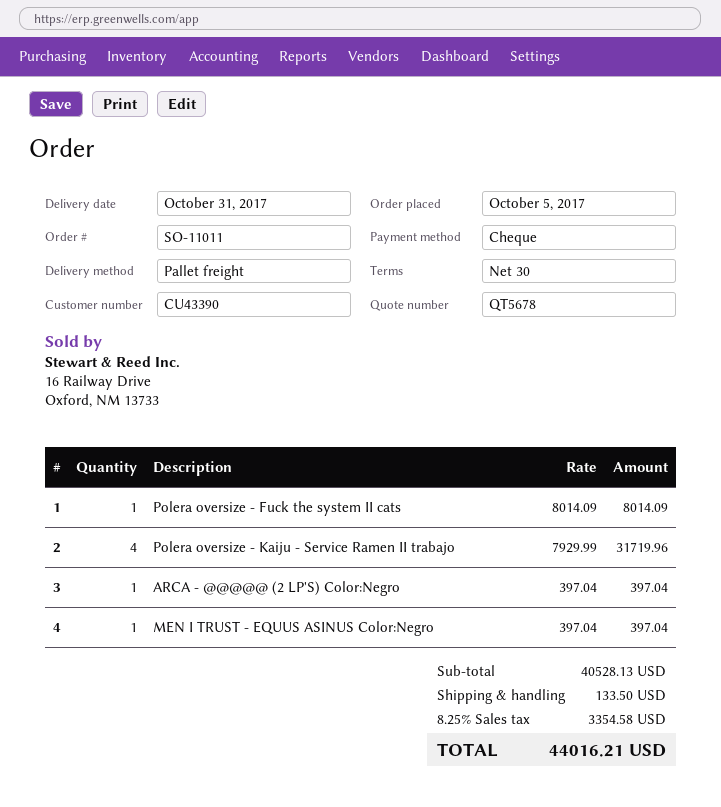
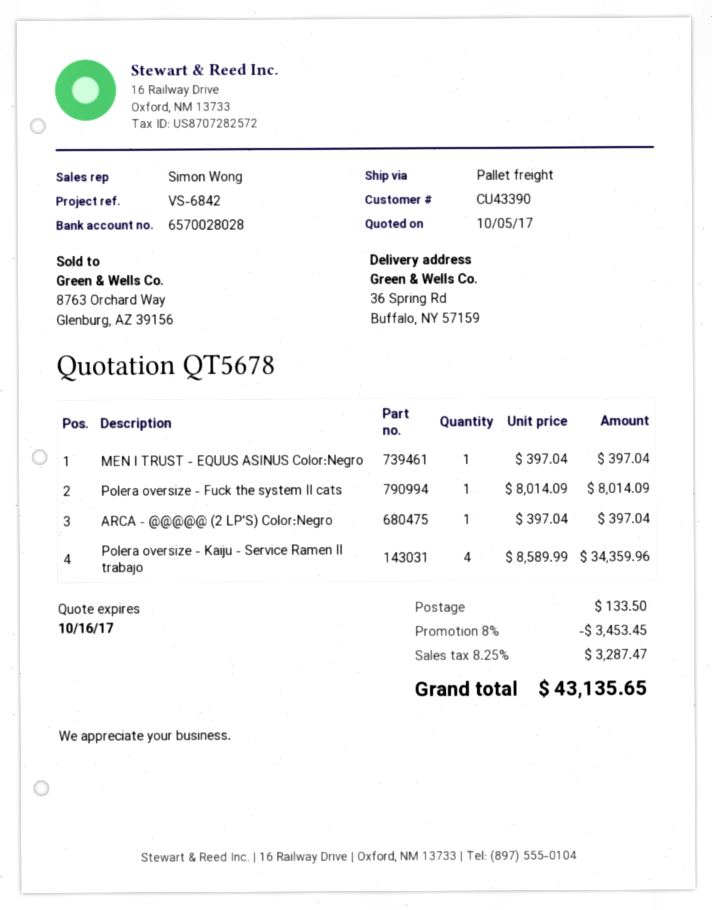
Polera oversize - Kaiju - Service Ramen II trabajo: 4 x 7929.99 = 31719.96 -> 4 x 8589.99 = 34359.96
discount: none -> 8% = 3453.45
tax: 8.25% = 3354.58 -> 8.25% = 3287.47
total: 44016.21 -> 43135.65

